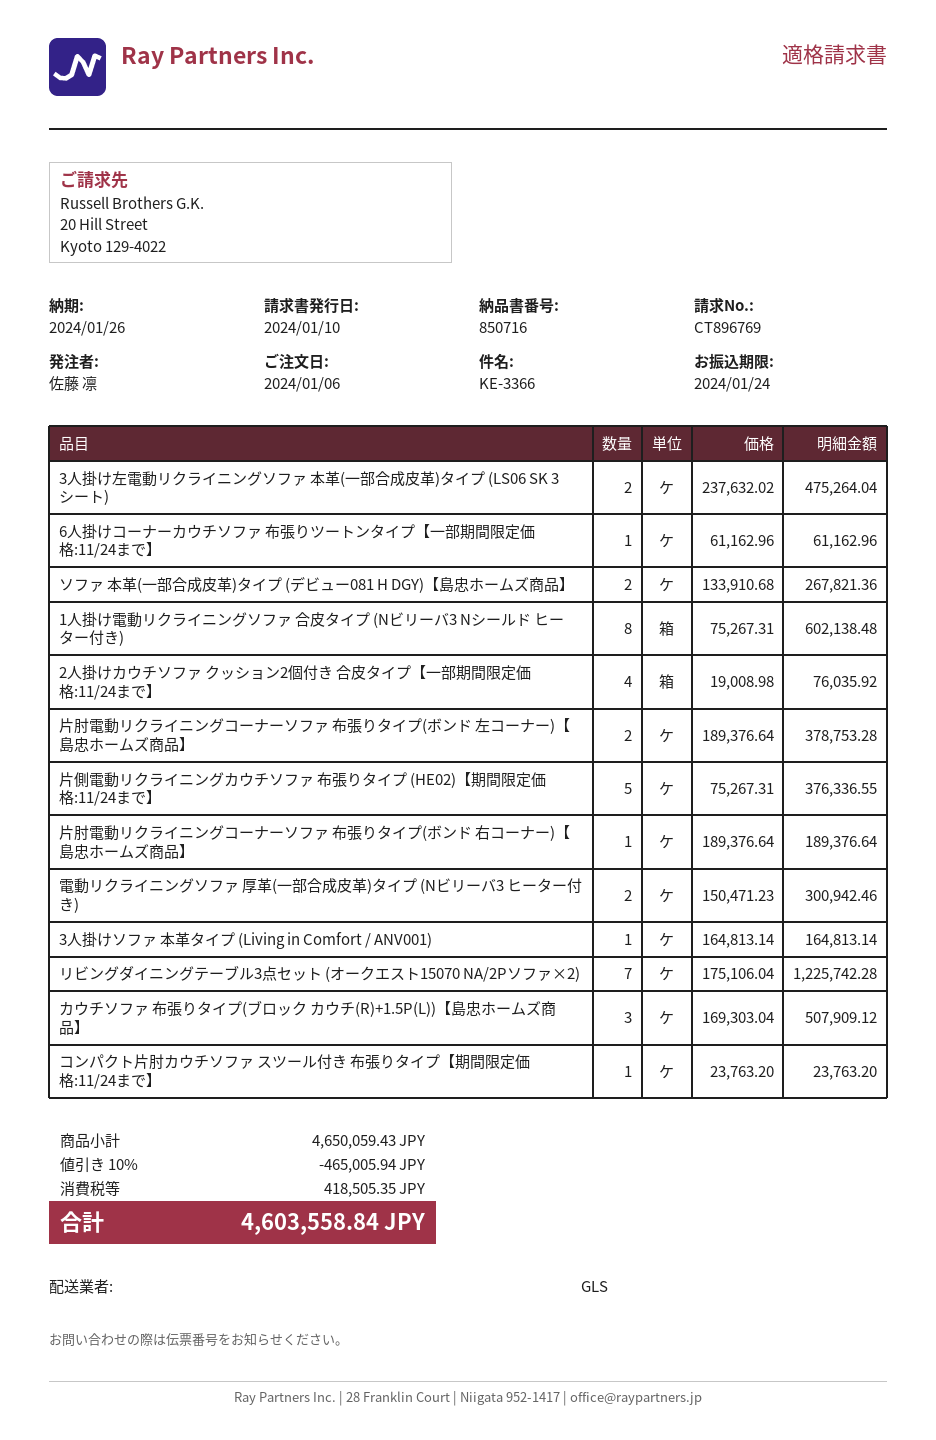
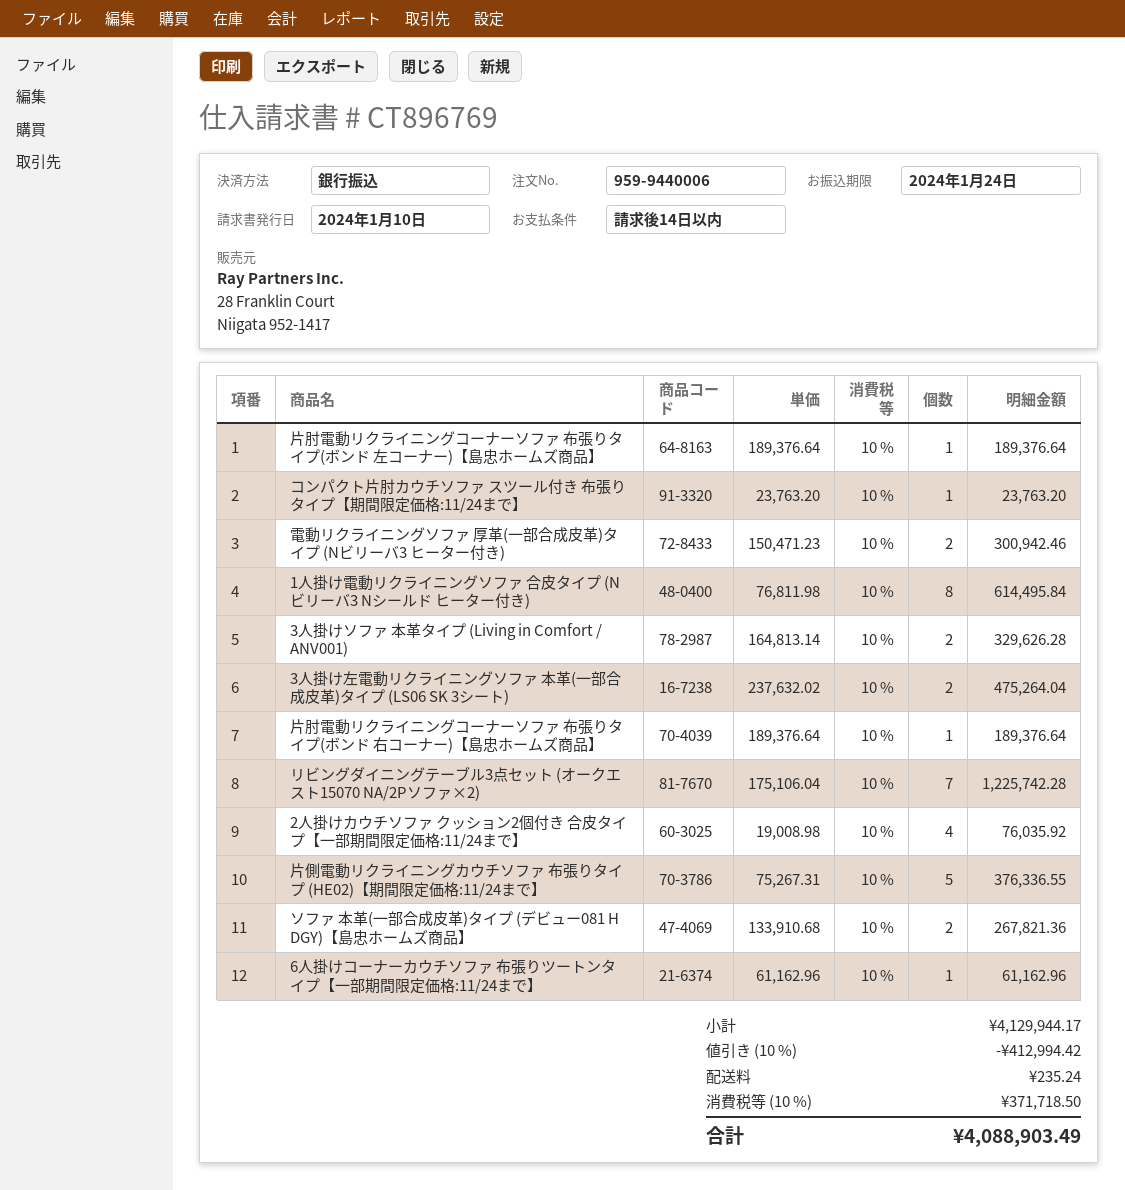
1人掛け電動リクライニングソファ 合皮タイプ (Nビリーバ3 Nシールド ヒーター付き): 8 x 75267.31 = 602138.48 -> 8 x 76811.98 = 614495.84
片肘電動リクライニングコーナーソファ 布張りタイプ(ボンド 左コーナー)【島忠ホームズ商品】: 2 x 189376.64 = 378753.28 -> 1 x 189376.64 = 189376.64
3人掛けソファ 本革タイプ (Living in Comfort / ANV001): 1 x 164813.14 = 164813.14 -> 2 x 164813.14 = 329626.28
カウチソファ 布張りタイプ(ブロック カウチ(R)+1.5P(L))【島忠ホームズ商品】: 3 x 169303.04 = 507909.12 -> none
subtotal: 4650059.43 -> 4129944.17
discount: 10% = 465005.94 -> 10% = 412994.42
shipping: none -> 235.24
tax: 418505.35 -> 371718.50
total: 4603558.84 -> 4088903.49

